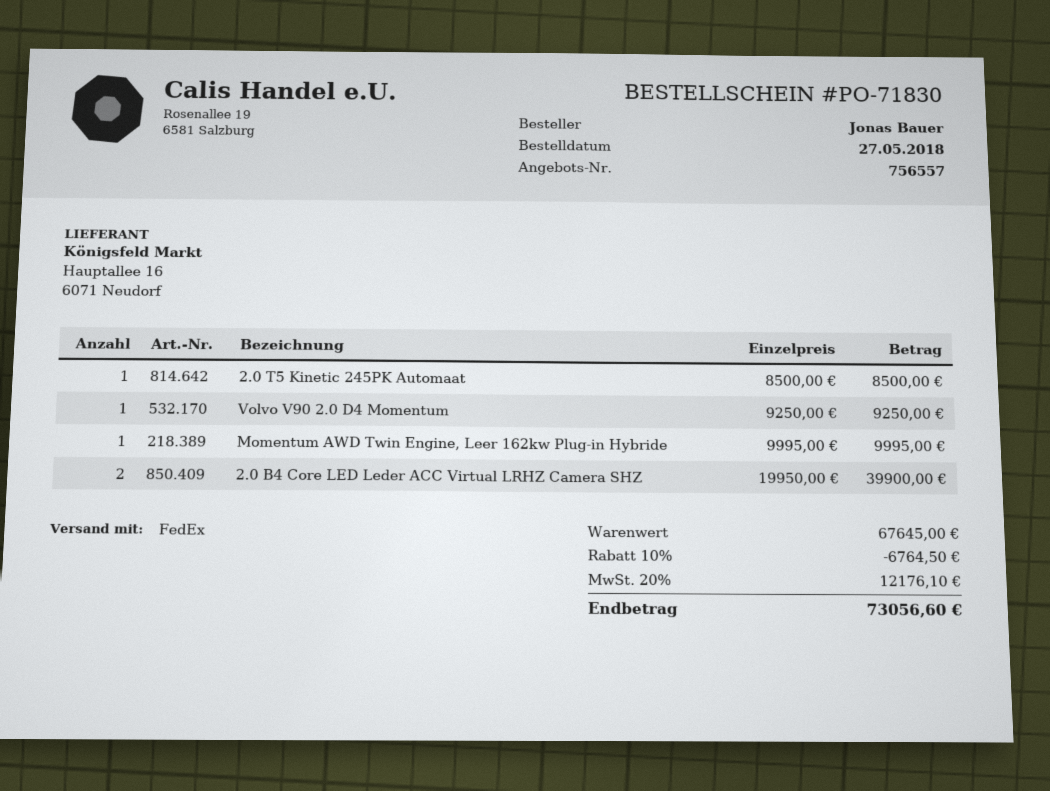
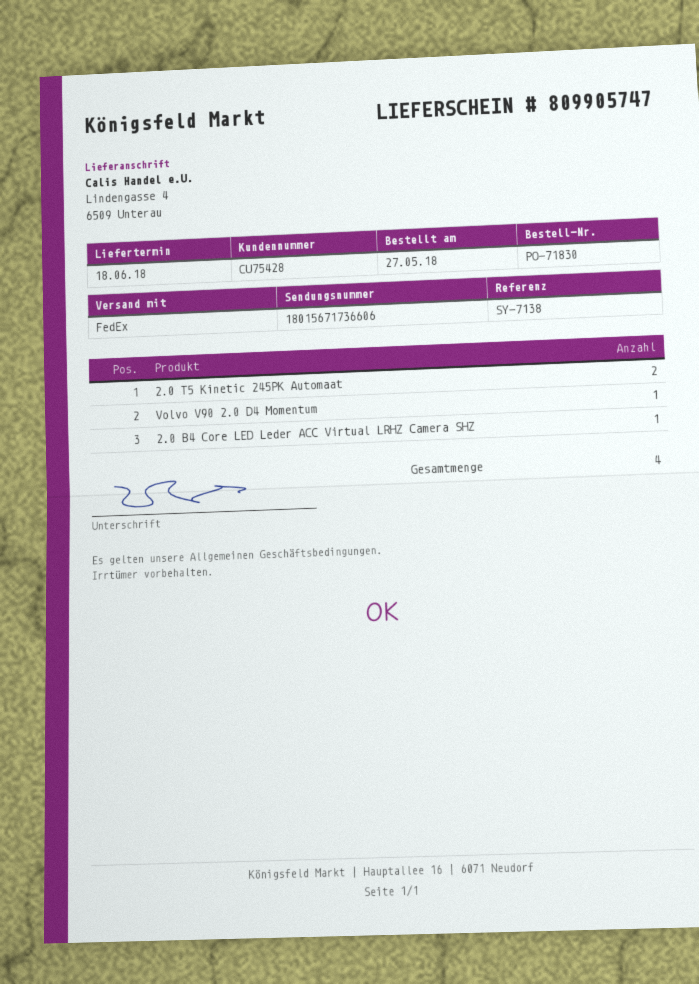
2.0 T5 Kinetic 245PK Automaat: 1 -> 2
Momentum AWD Twin Engine, Leer 162kw Plug-in Hybride: 1 -> none
2.0 B4 Core LED Leder ACC Virtual LRHZ Camera SHZ: 2 -> 1

